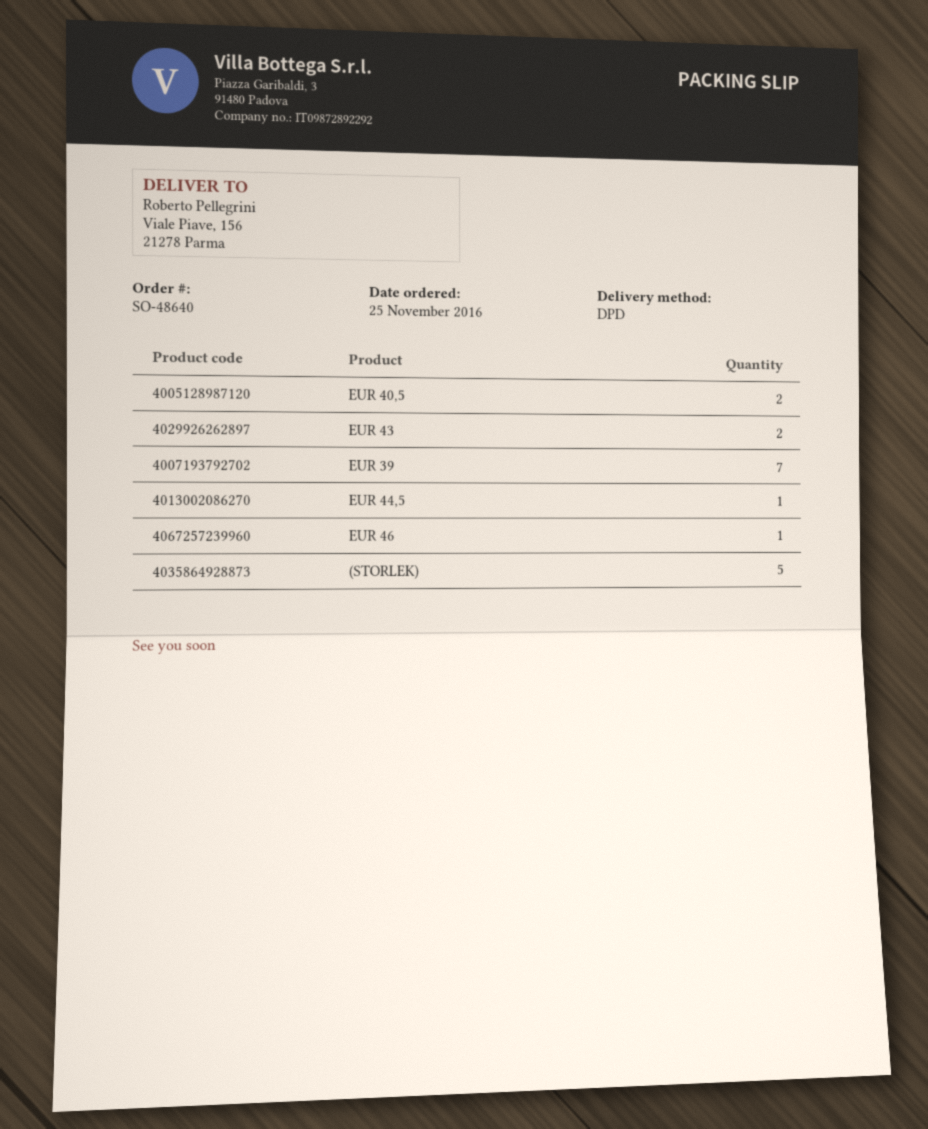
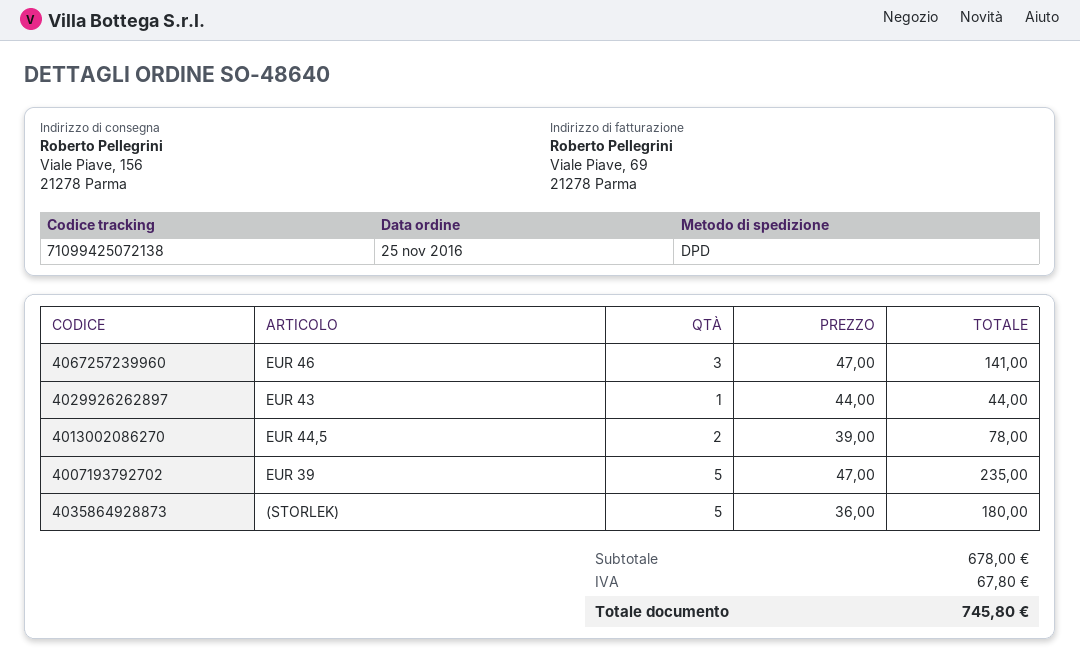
EUR 40,5: 2 -> none
EUR 43: 2 -> 1
EUR 39: 7 -> 5
EUR 44,5: 1 -> 2
EUR 46: 1 -> 3

